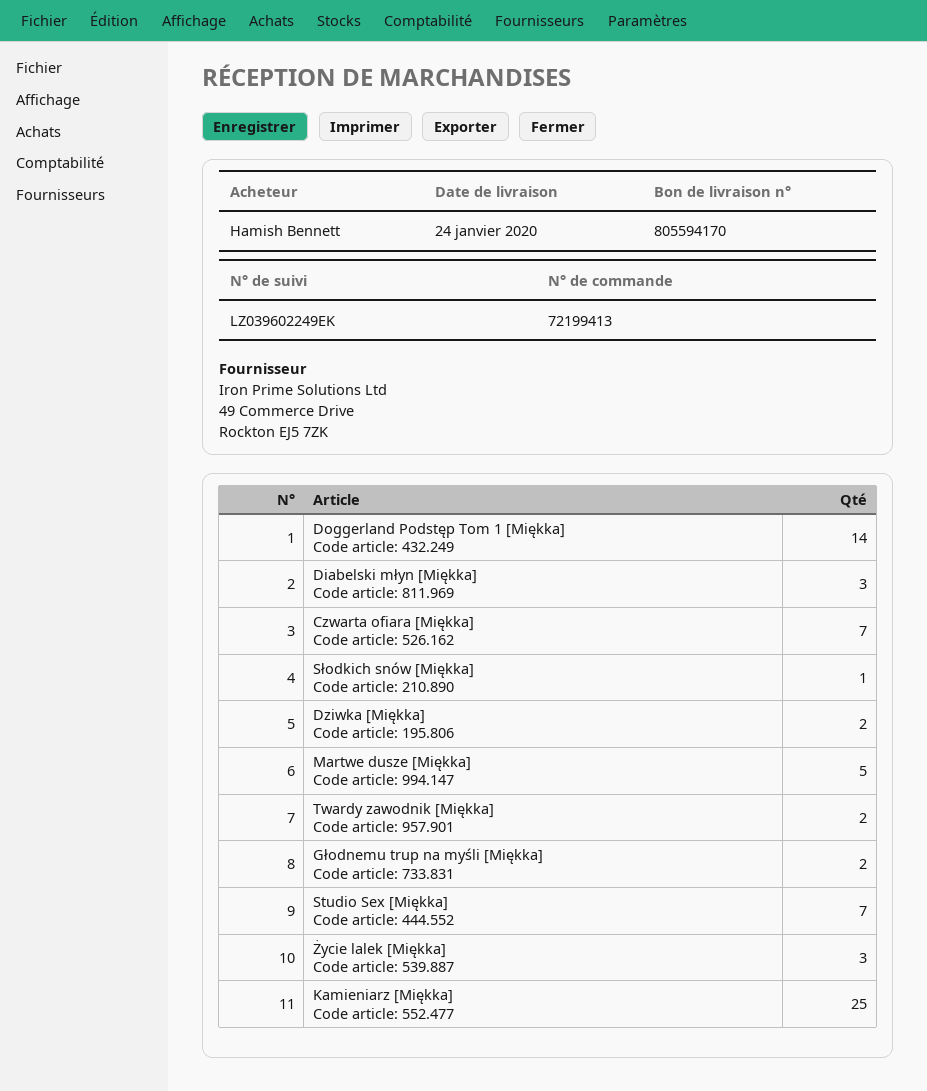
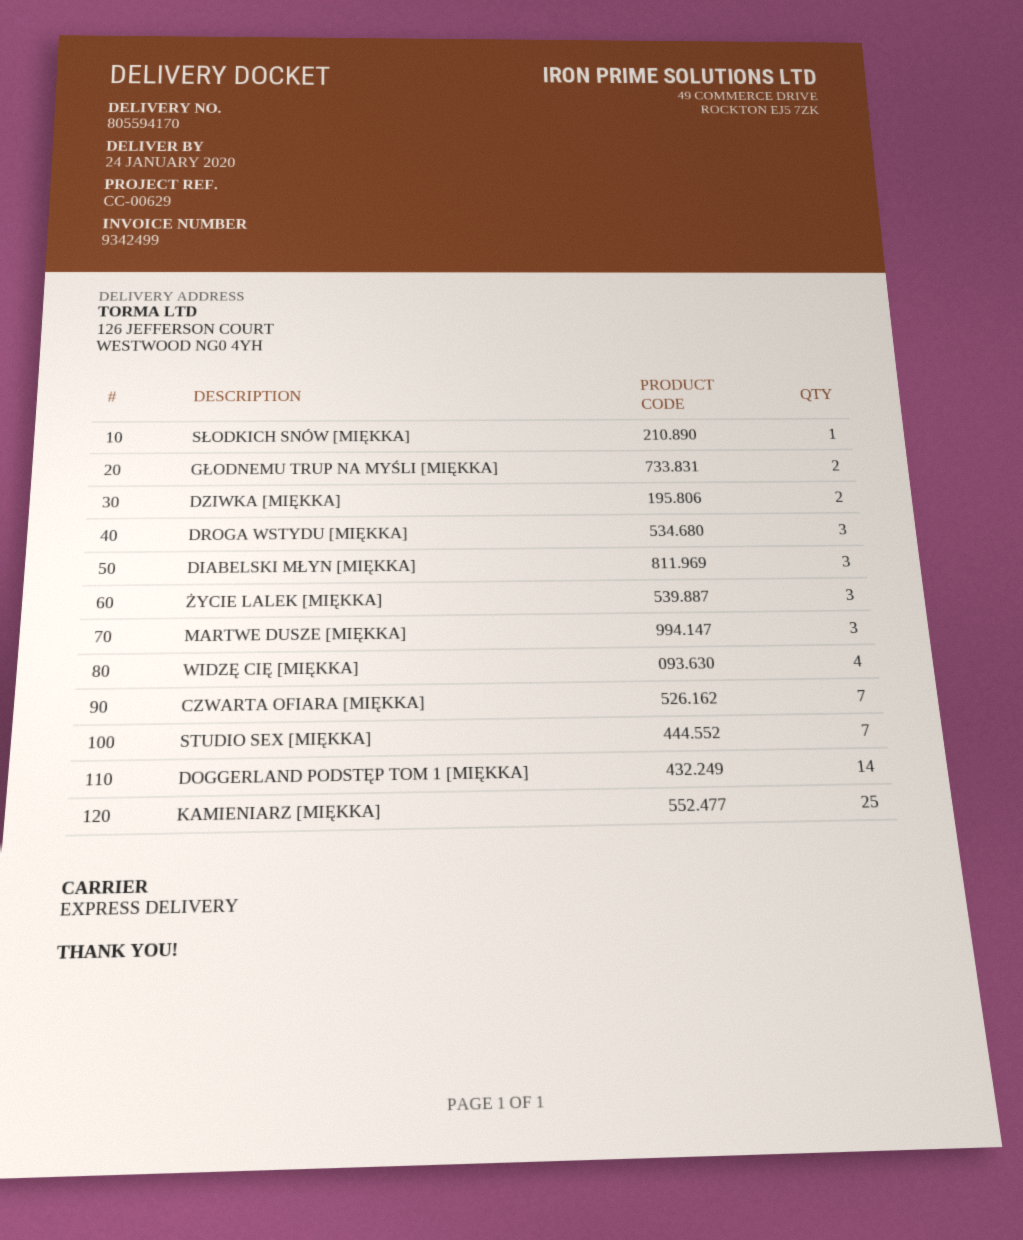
Martwe dusze [Miękka]: 5 -> 3
Twardy zawodnik [Miękka]: 2 -> none
DROGA WSTYDU [MIĘKKA]: none -> 3
WIDZĘ CIĘ [MIĘKKA]: none -> 4

